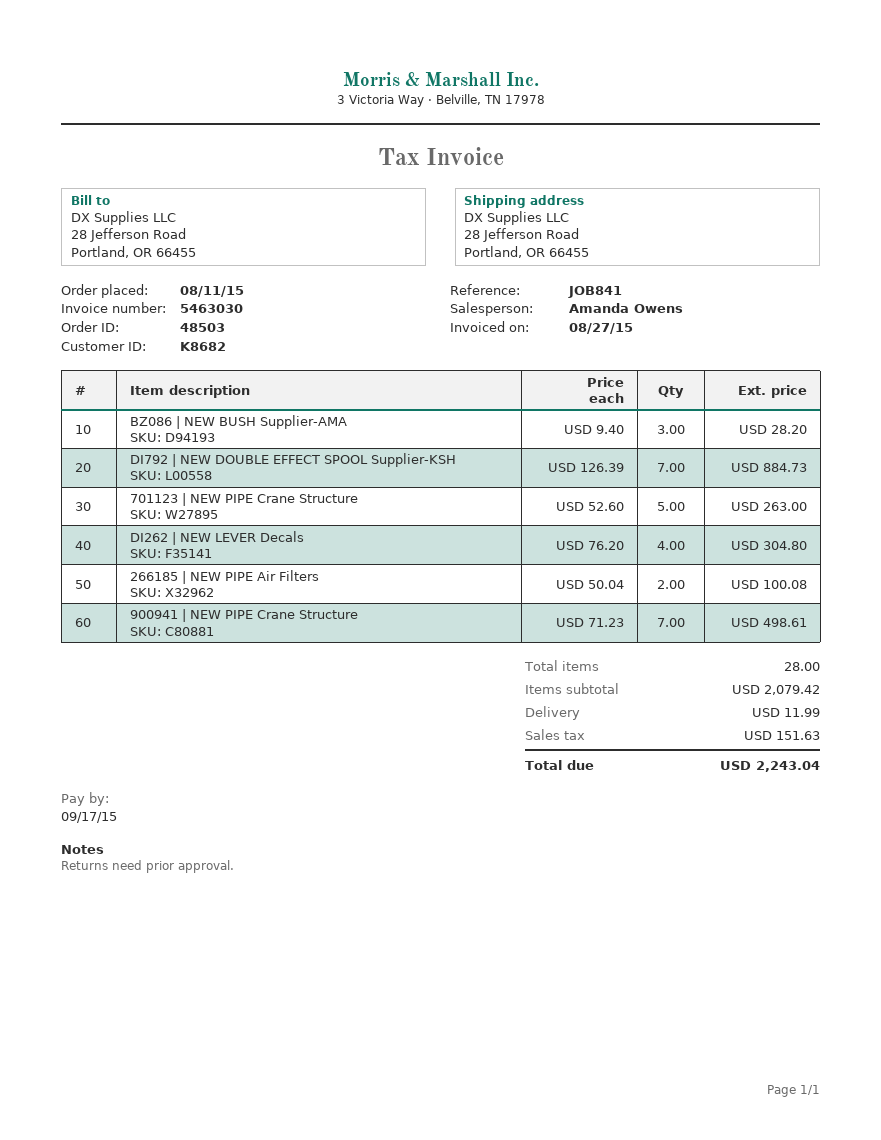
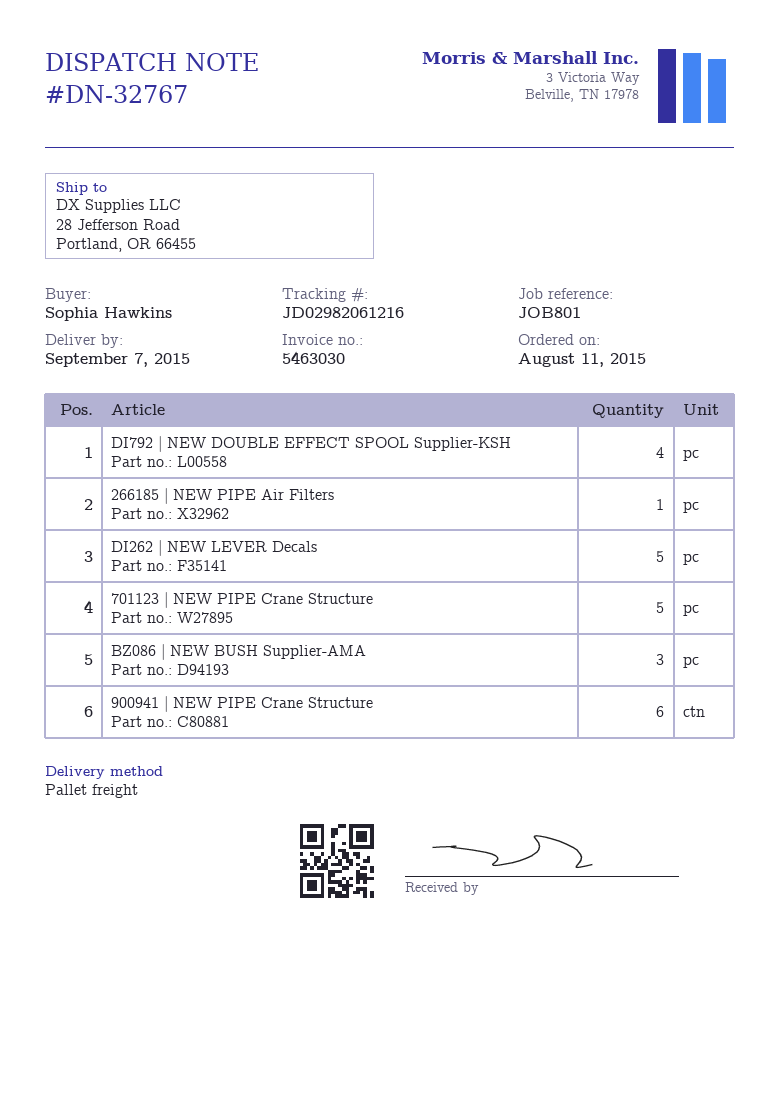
reference: JOB841 -> JOB801
DI792 | NEW DOUBLE EFFECT SPOOL Supplier-KSH: 7 -> 4
DI262 | NEW LEVER Decals: 4 -> 5
266185 | NEW PIPE Air Filters: 2 -> 1
900941 | NEW PIPE Crane Structure: 7 -> 6

